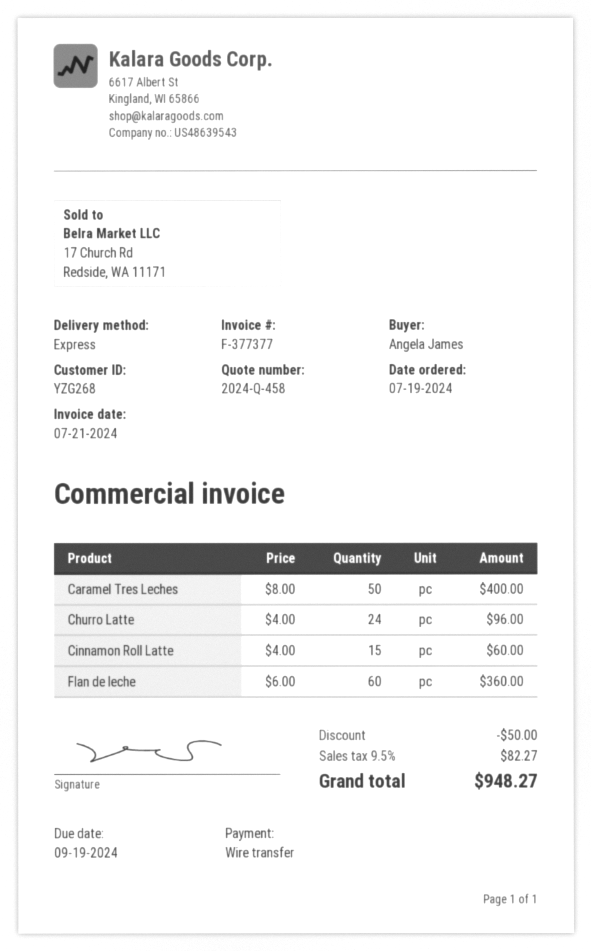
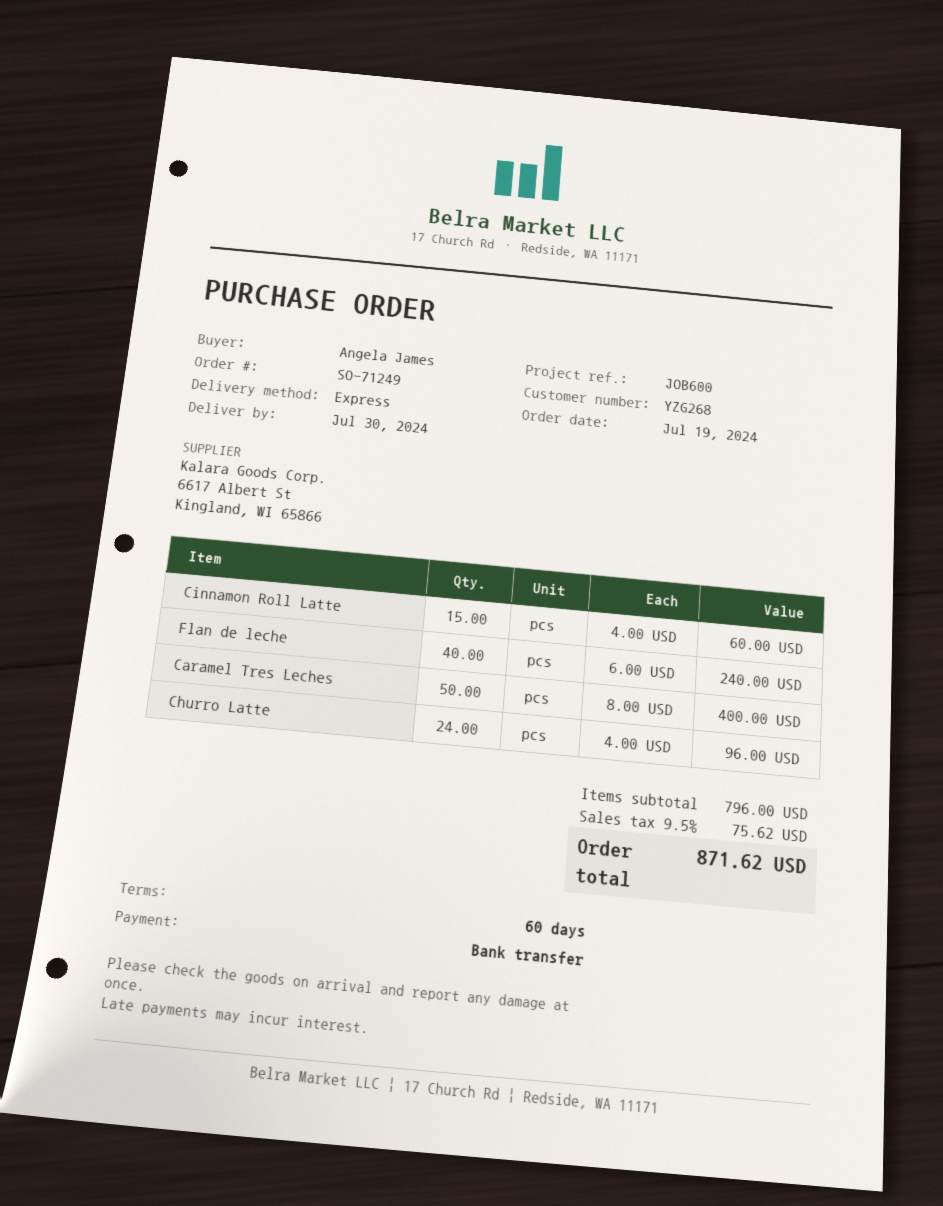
Flan de leche: 60 x 6.00 = 360.00 -> 40 x 6.00 = 240.00
discount: 50.00 -> none
tax: 9.5% = 82.27 -> 9.5% = 75.62
total: 948.27 -> 871.62

